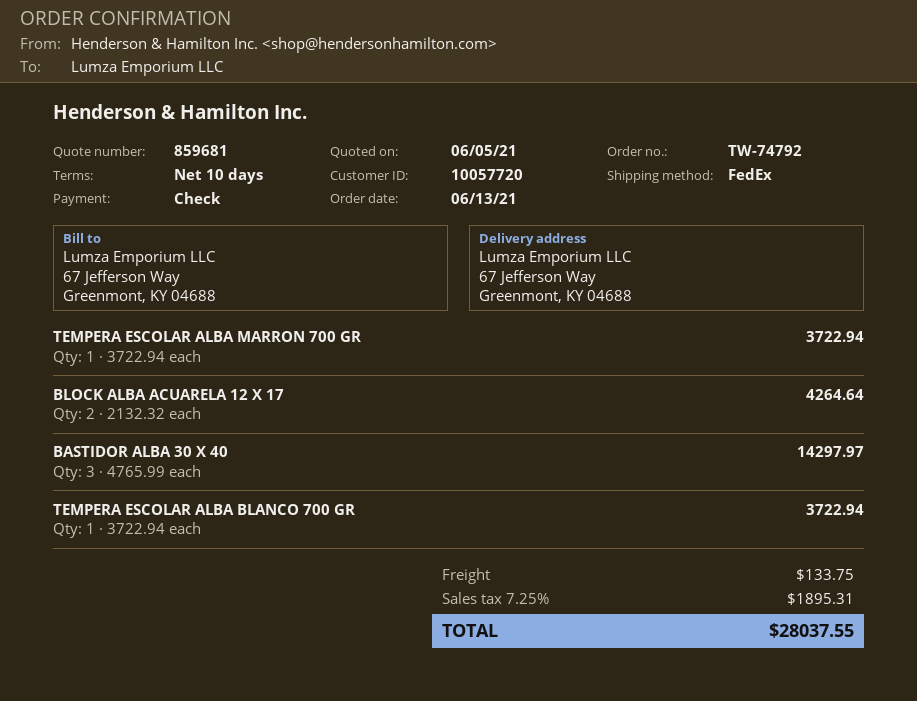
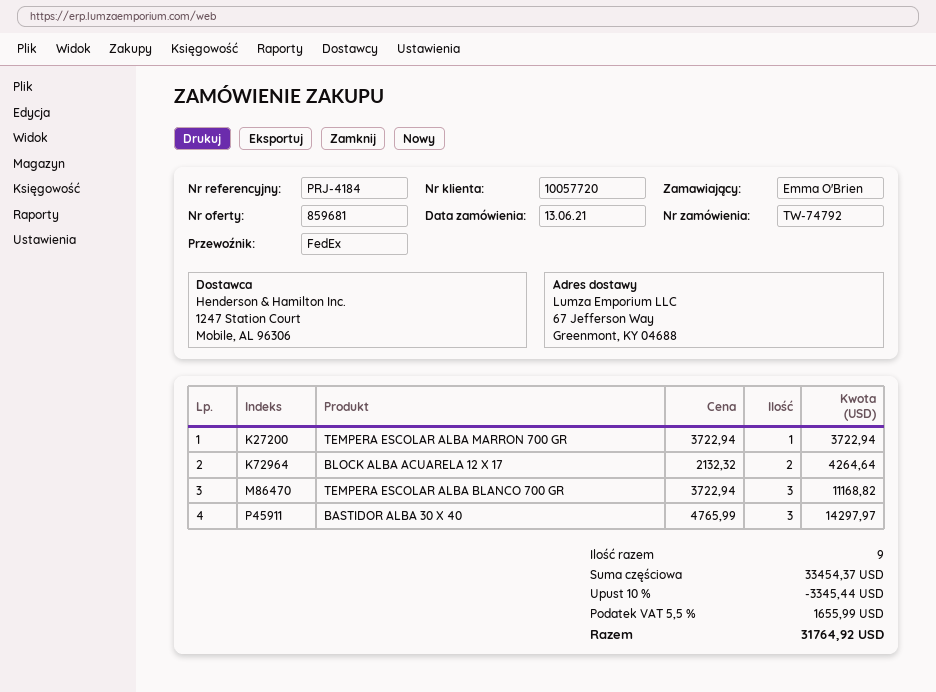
TEMPERA ESCOLAR ALBA BLANCO 700 GR: 1 x 3722.94 = 3722.94 -> 3 x 3722.94 = 11168.82
discount: none -> 10% = 3345.44
shipping: 133.75 -> none
tax: 7.25% = 1895.31 -> 5.5% = 1655.99
total: 28037.55 -> 31764.92

